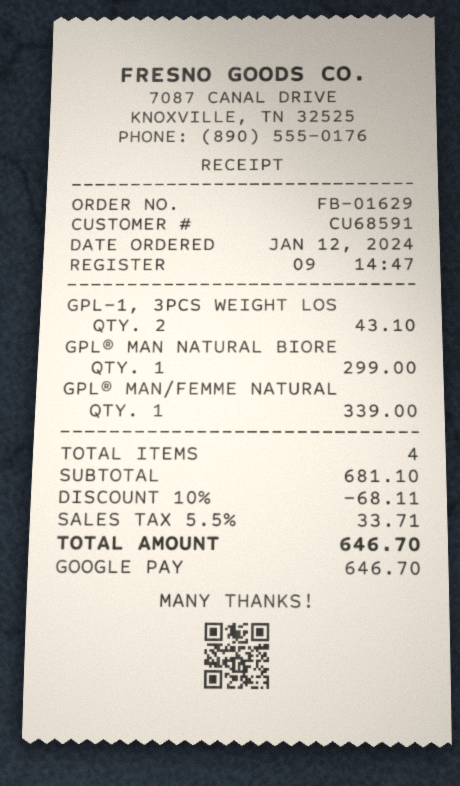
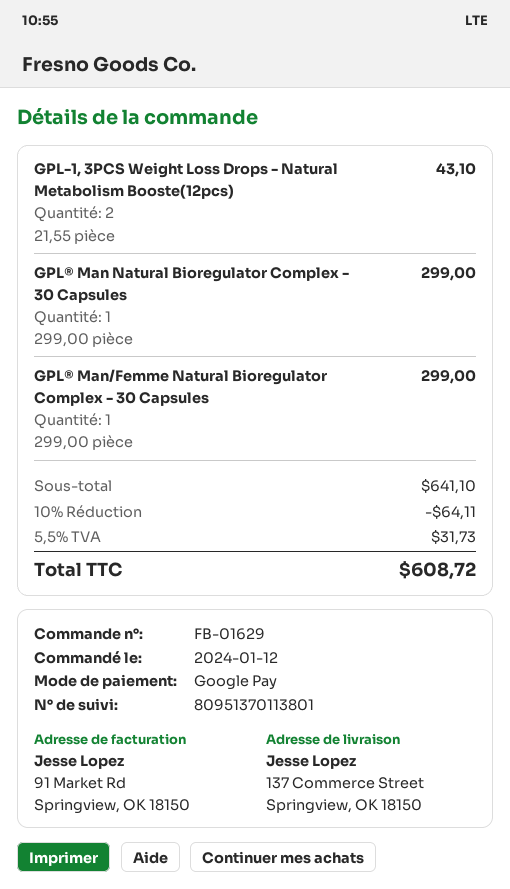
GPL® MAN/FEMME NATURAL: 1 for 339.00 -> 1 for 299.00
subtotal: 681.10 -> 641.10
discount: 10% = 68.11 -> 10% = 64.11
tax: 5.5% = 33.71 -> 5.5% = 31.73
total: 646.70 -> 608.72

